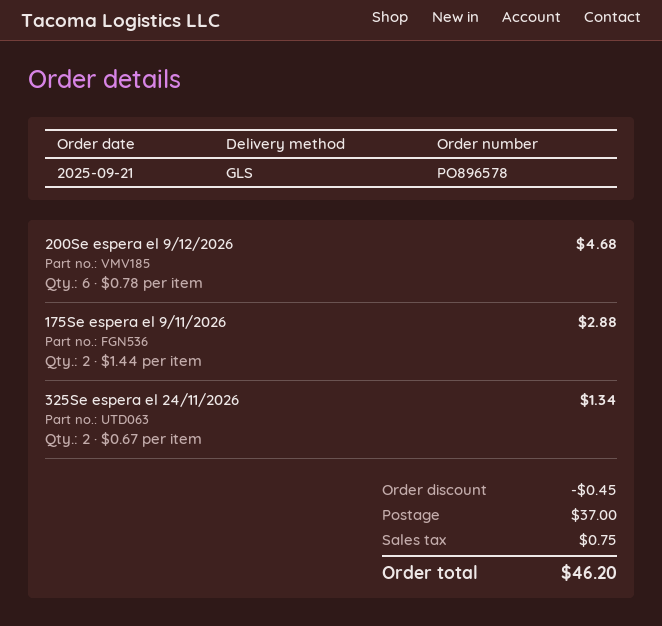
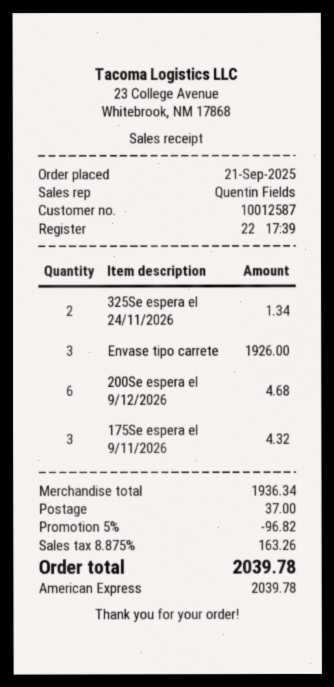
175Se espera el 9/11/2026: 2 for 2.88 -> 3 for 4.32
Envase tipo carrete: none -> 3 for 1926.00
discount: 0.45 -> 96.82
tax: 0.75 -> 163.26
total: 46.20 -> 2039.78

